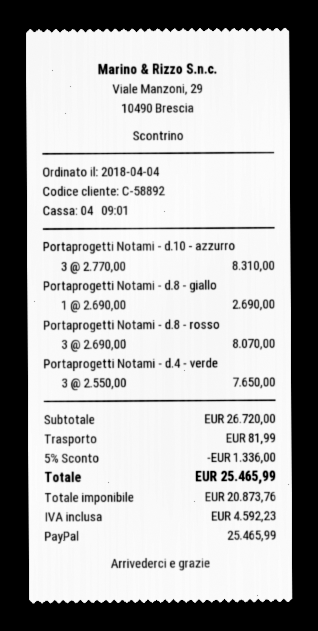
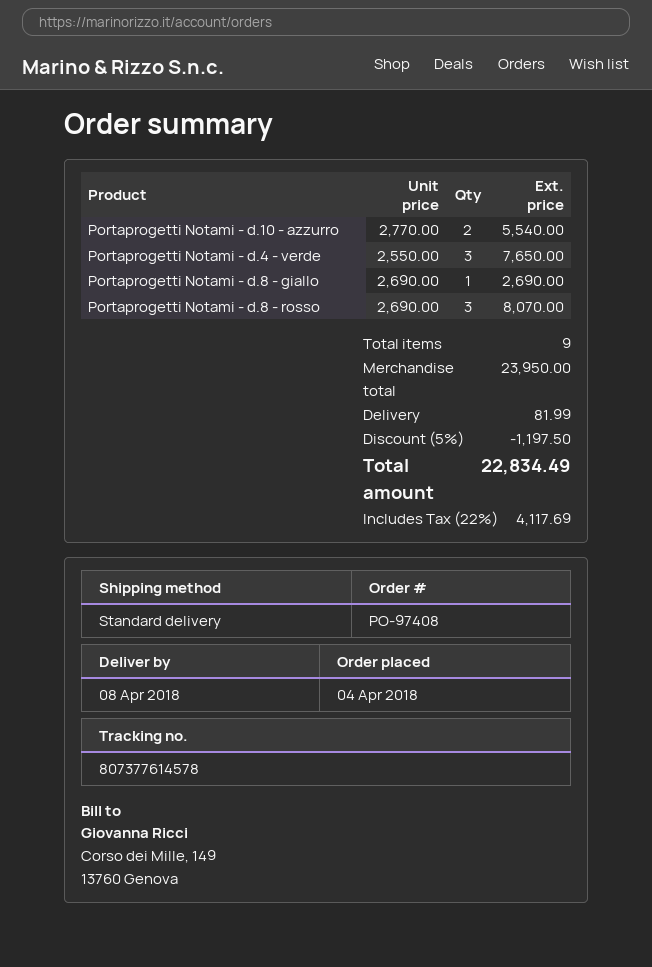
Portaprogetti Notami - d.10 - azzurro: 3 x 2770.00 = 8310.00 -> 2 x 2770.00 = 5540.00
subtotal: 26720.00 -> 23950.00
discount: 5% = 1336.00 -> 5% = 1197.50
tax: 4592.23 -> 4117.69
total: 25465.99 -> 22834.49

